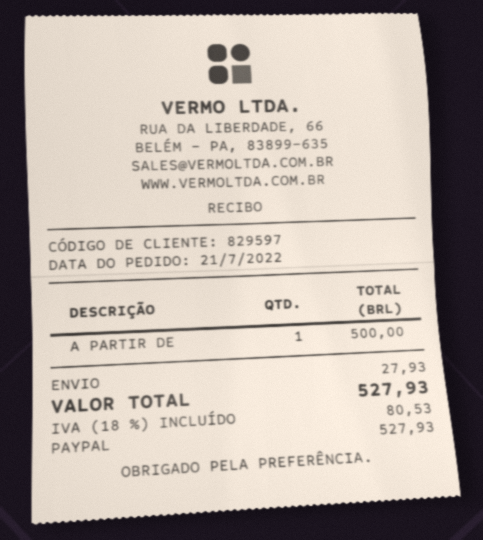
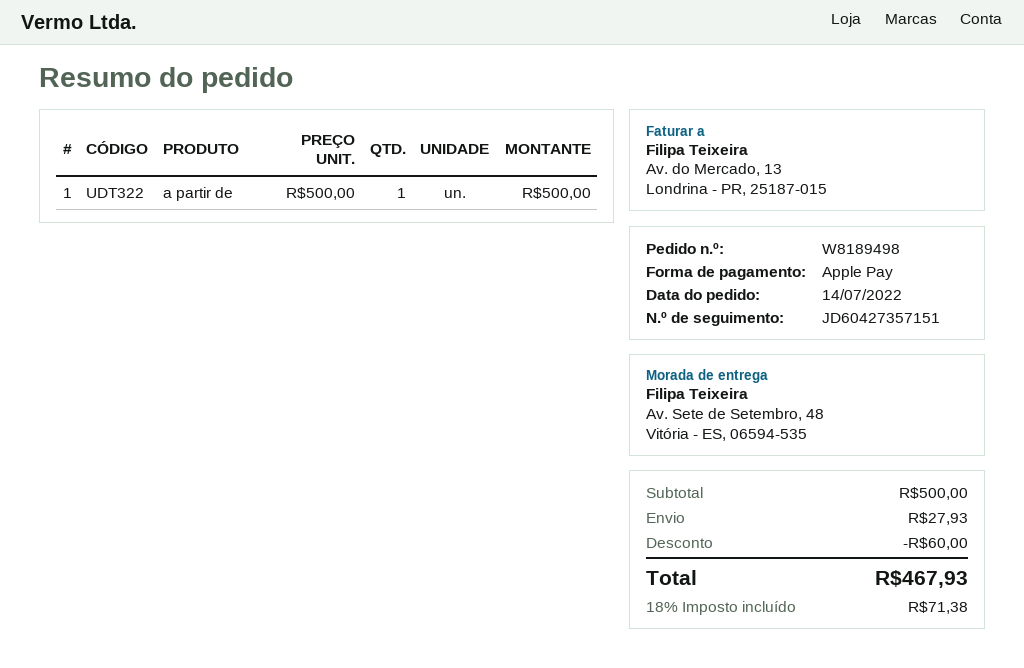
order date: 2022-07-21 -> 2022-07-14
payment method: PayPal -> Apple Pay
discount: none -> 60.00
tax: 18% = 80.53 -> 18% = 71.38
total: 527.93 -> 467.93

